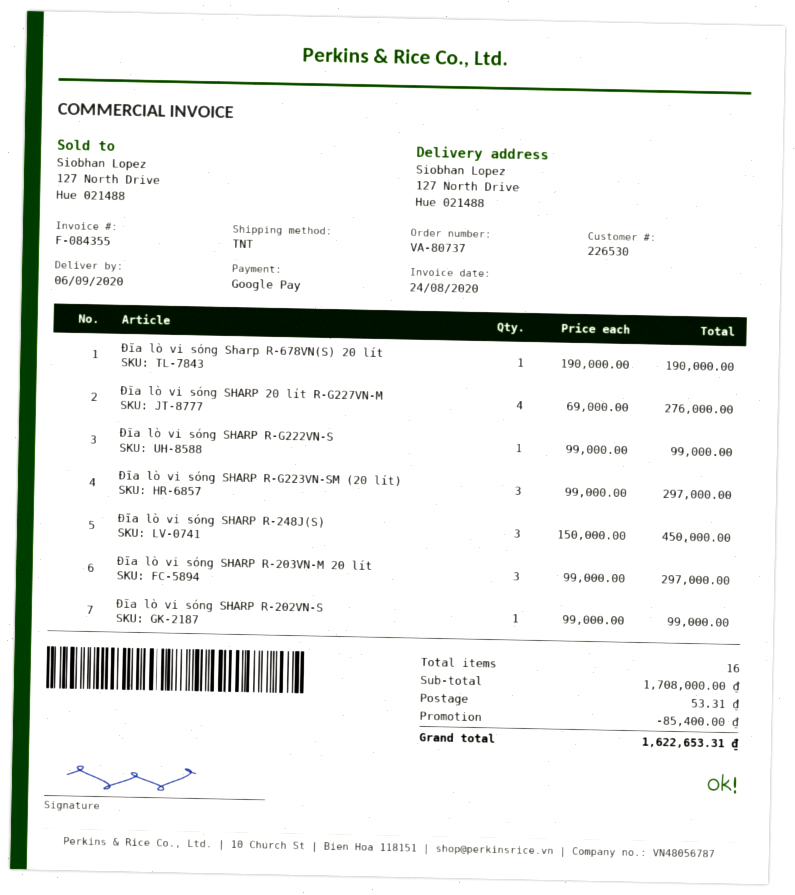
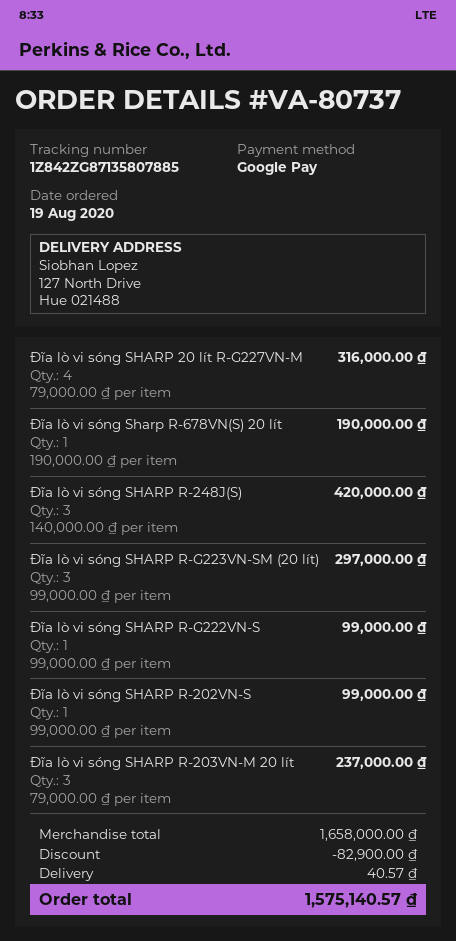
Đĩa lò vi sóng SHARP 20 lít R-G227VN-M: 4 x 69000.00 = 276000.00 -> 4 x 79000.00 = 316000.00
Đĩa lò vi sóng SHARP R-248J(S): 3 x 150000.00 = 450000.00 -> 3 x 140000.00 = 420000.00
Đĩa lò vi sóng SHARP R-203VN-M 20 lít: 3 x 99000.00 = 297000.00 -> 3 x 79000.00 = 237000.00
subtotal: 1708000.00 -> 1658000.00
discount: 85400.00 -> 82900.00
shipping: 53.31 -> 40.57
total: 1622653.31 -> 1575140.57

